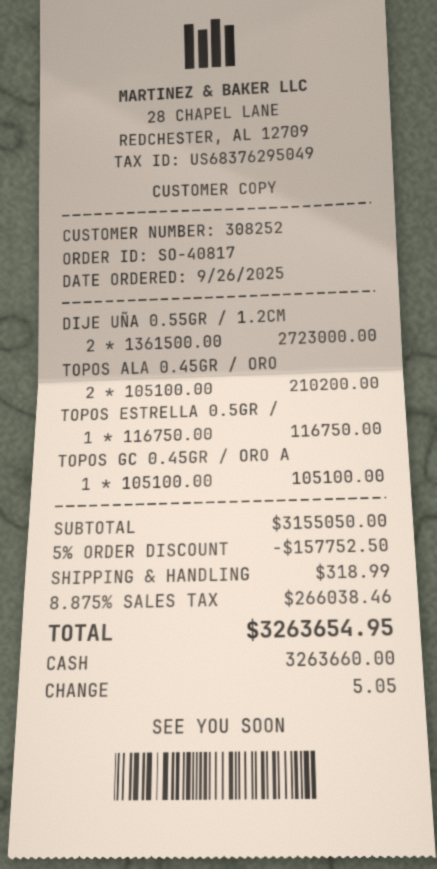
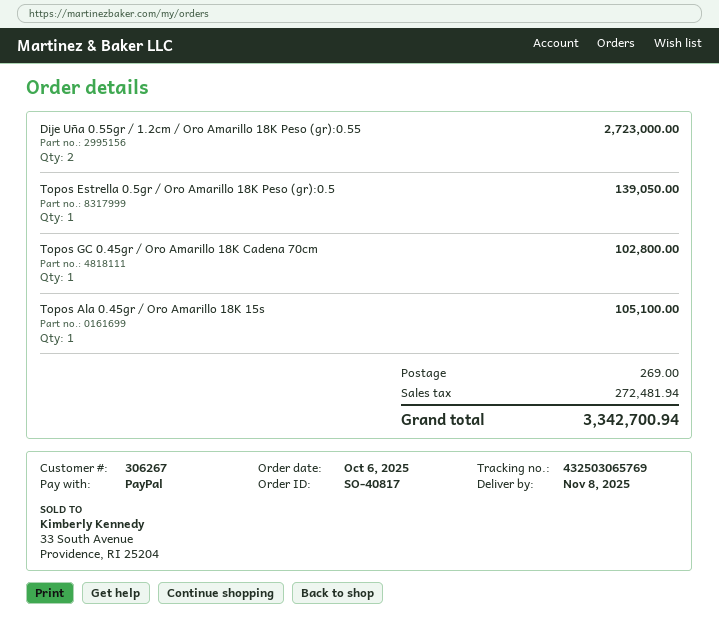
order date: 2025-09-26 -> 2025-10-06
customer number: 308252 -> 306267
payment method: cash -> PayPal
TOPOS ALA 0.45GR / ORO: 2 for 210200.00 -> 1 for 105100.00
TOPOS ESTRELLA 0.5GR /: 1 for 116750.00 -> 1 for 139050.00
TOPOS GC 0.45GR / ORO A: 1 for 105100.00 -> 1 for 102800.00
discount: 5% = 157752.50 -> none
shipping: 318.99 -> 269.00
tax: 266038.46 -> 272481.94
total: 3263654.95 -> 3342700.94

